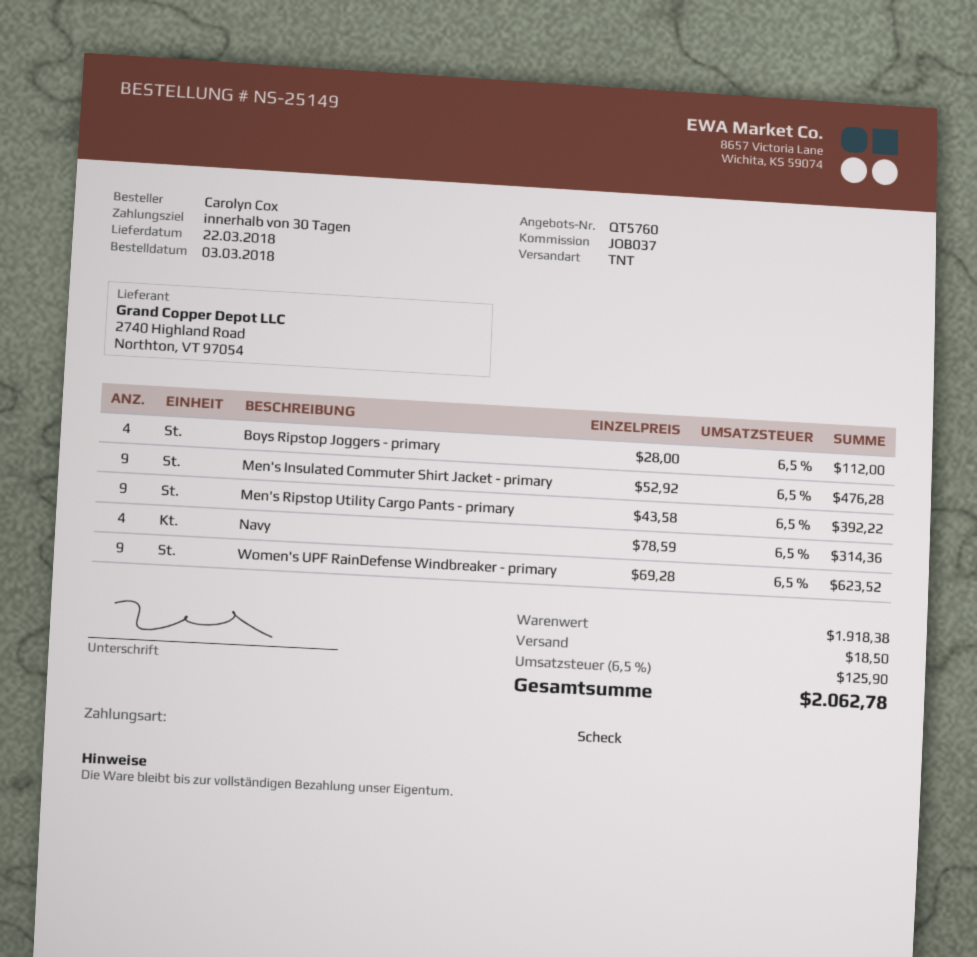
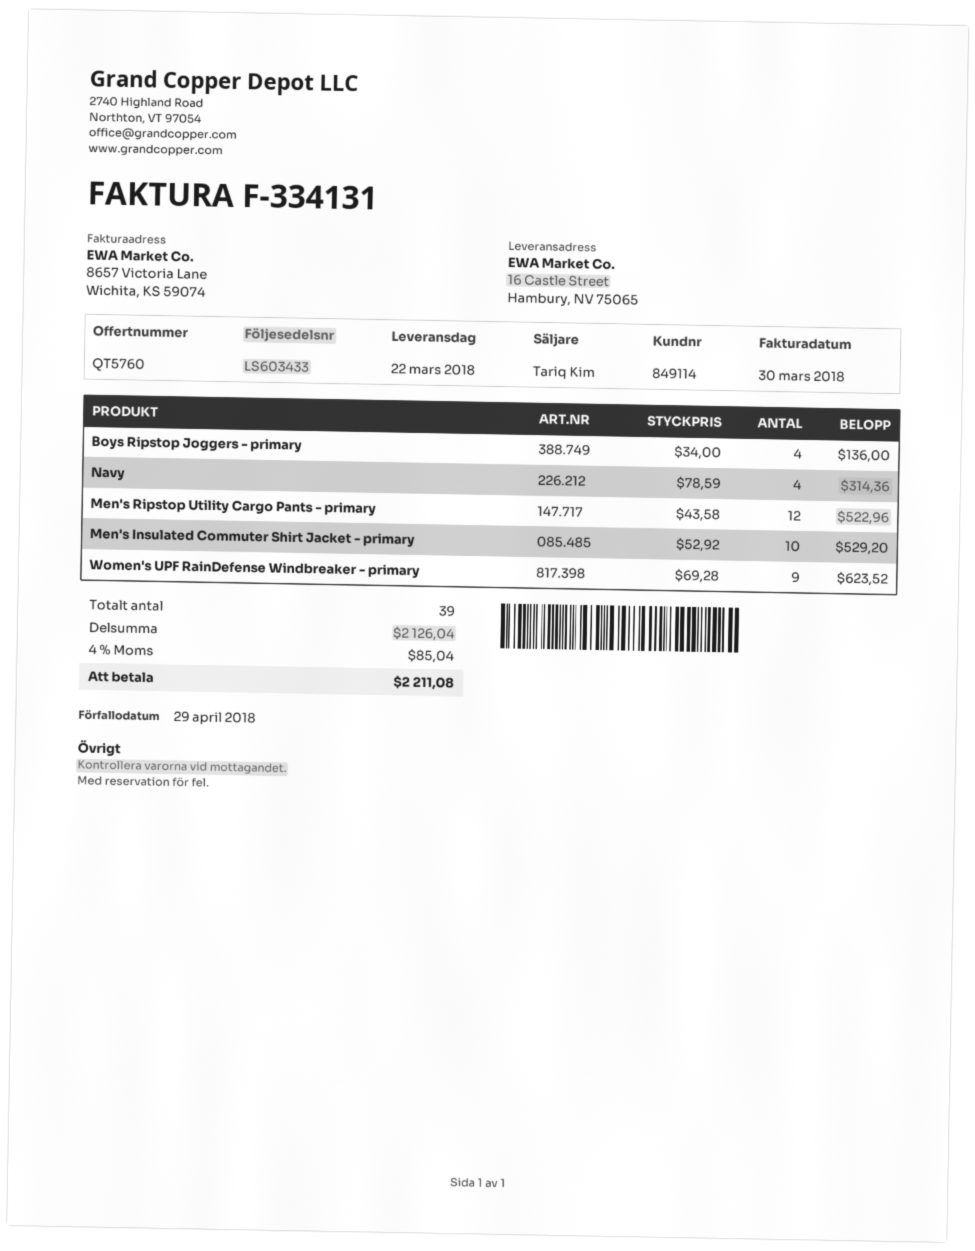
Boys Ripstop Joggers - primary: 4 x 28.00 = 112.00 -> 4 x 34.00 = 136.00
Men's Insulated Commuter Shirt Jacket - primary: 9 x 52.92 = 476.28 -> 10 x 52.92 = 529.20
Men's Ripstop Utility Cargo Pants - primary: 9 x 43.58 = 392.22 -> 12 x 43.58 = 522.96
subtotal: 1918.38 -> 2126.04
shipping: 18.50 -> none
tax: 6.5% = 125.90 -> 4% = 85.04
total: 2062.78 -> 2211.08

